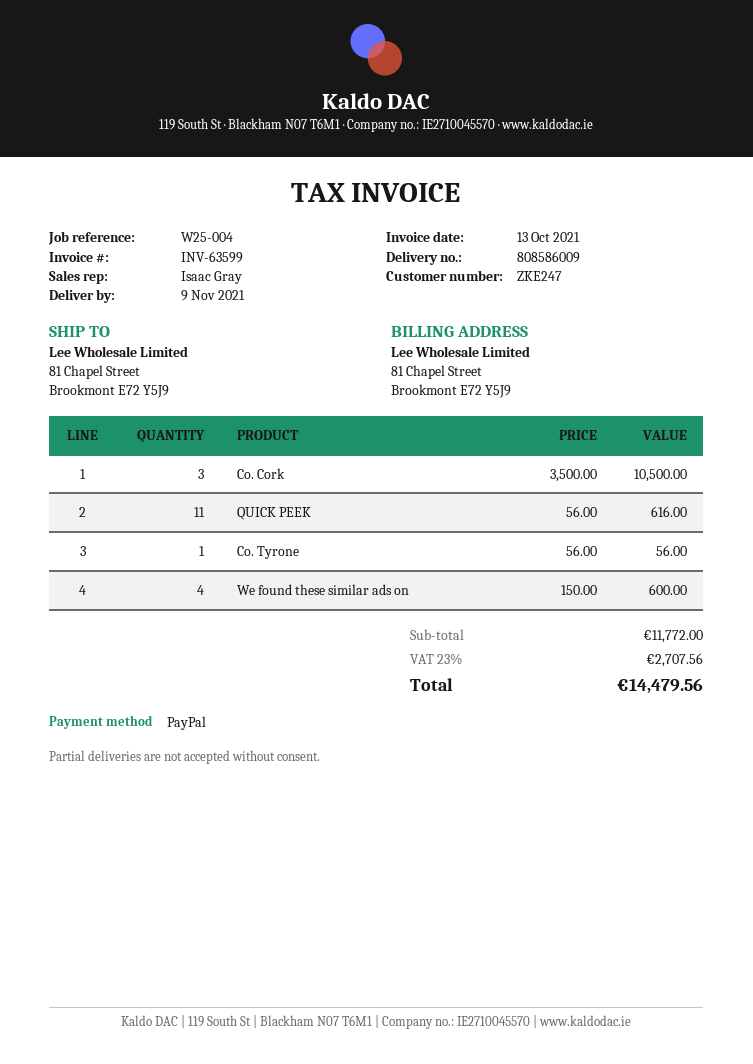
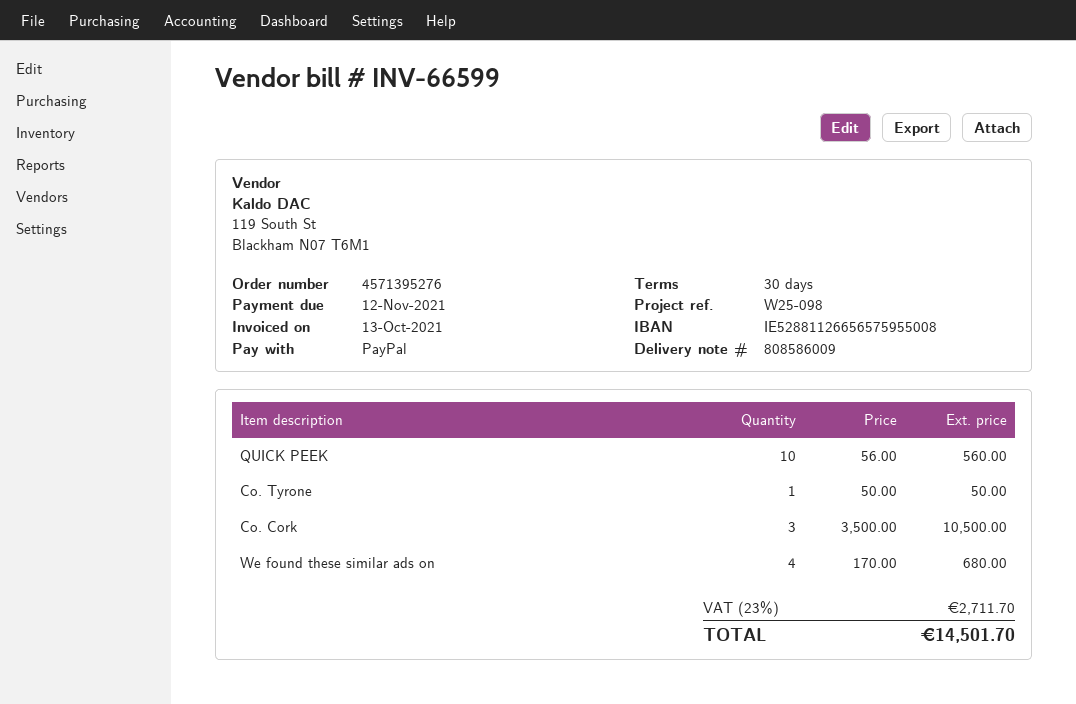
invoice number: INV-63599 -> INV-66599
reference: W25-004 -> W25-098
QUICK PEEK: 11 x 56.00 = 616.00 -> 10 x 56.00 = 560.00
Co. Tyrone: 1 x 56.00 = 56.00 -> 1 x 50.00 = 50.00
We found these similar ads on: 4 x 150.00 = 600.00 -> 4 x 170.00 = 680.00
tax: 23% = 2707.56 -> 23% = 2711.70
total: 14479.56 -> 14501.70

